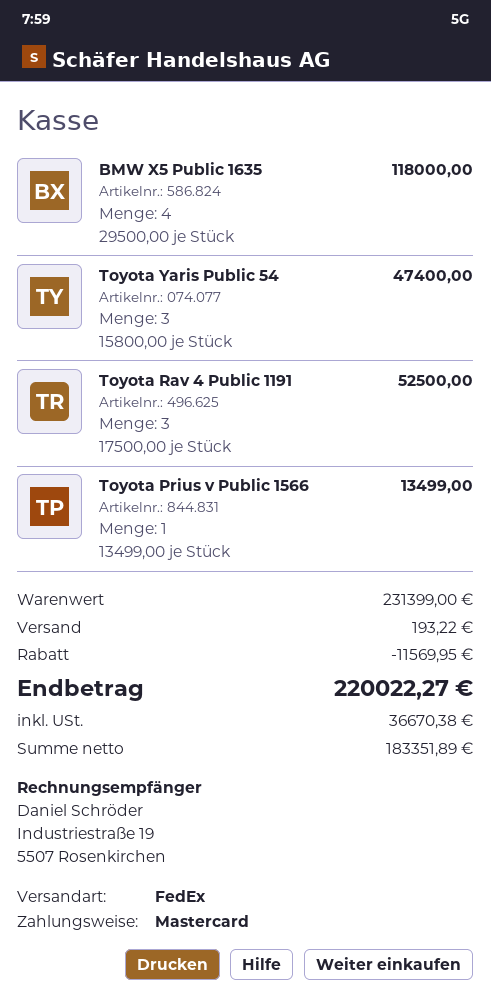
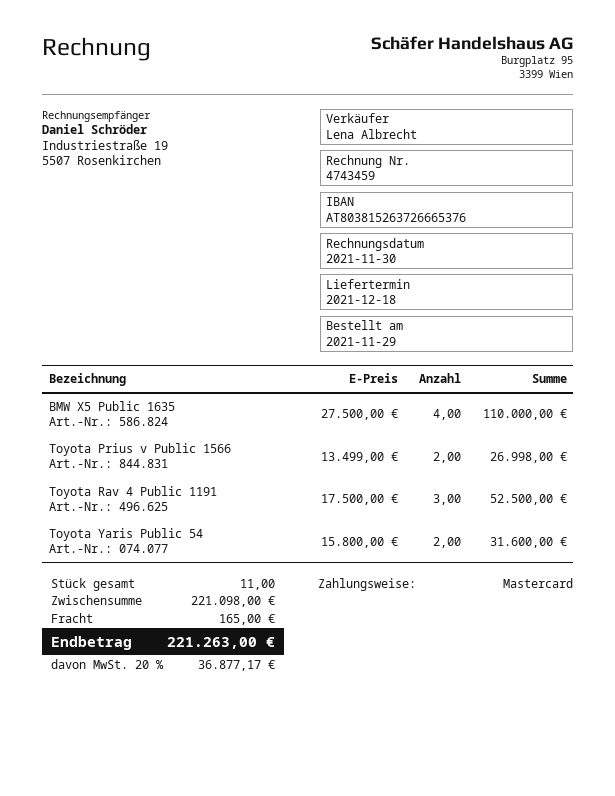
BMW X5 Public 1635: 4 x 29500.00 = 118000.00 -> 4 x 27500.00 = 110000.00
Toyota Yaris Public 54: 3 x 15800.00 = 47400.00 -> 2 x 15800.00 = 31600.00
Toyota Prius v Public 1566: 1 x 13499.00 = 13499.00 -> 2 x 13499.00 = 26998.00
subtotal: 231399.00 -> 221098.00
discount: 11569.95 -> none
shipping: 193.22 -> 165.00
tax: 36670.38 -> 36877.17
total: 220022.27 -> 221263.00

